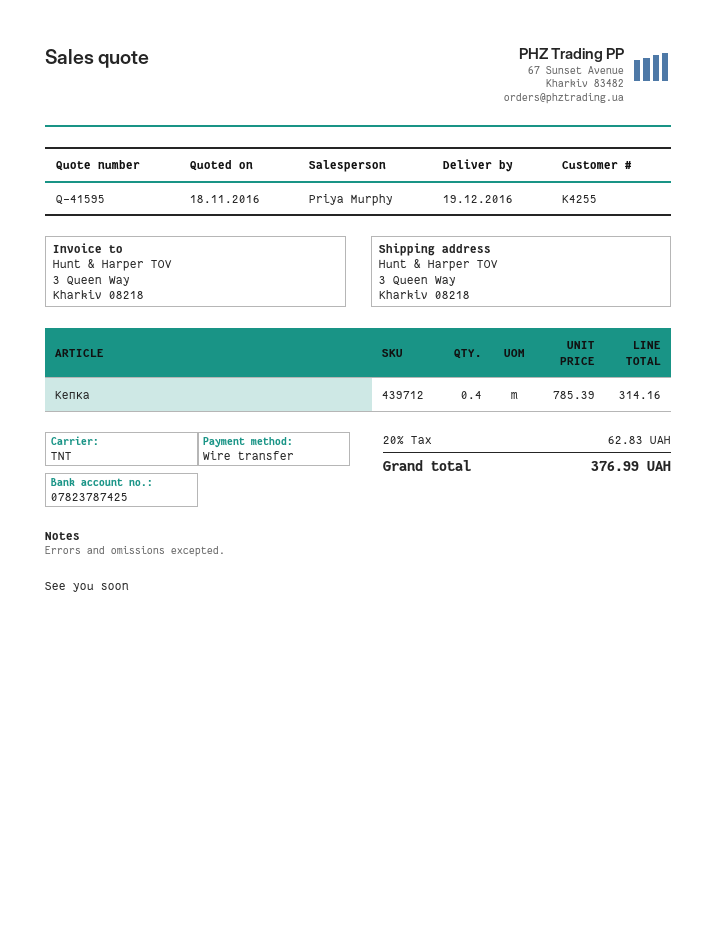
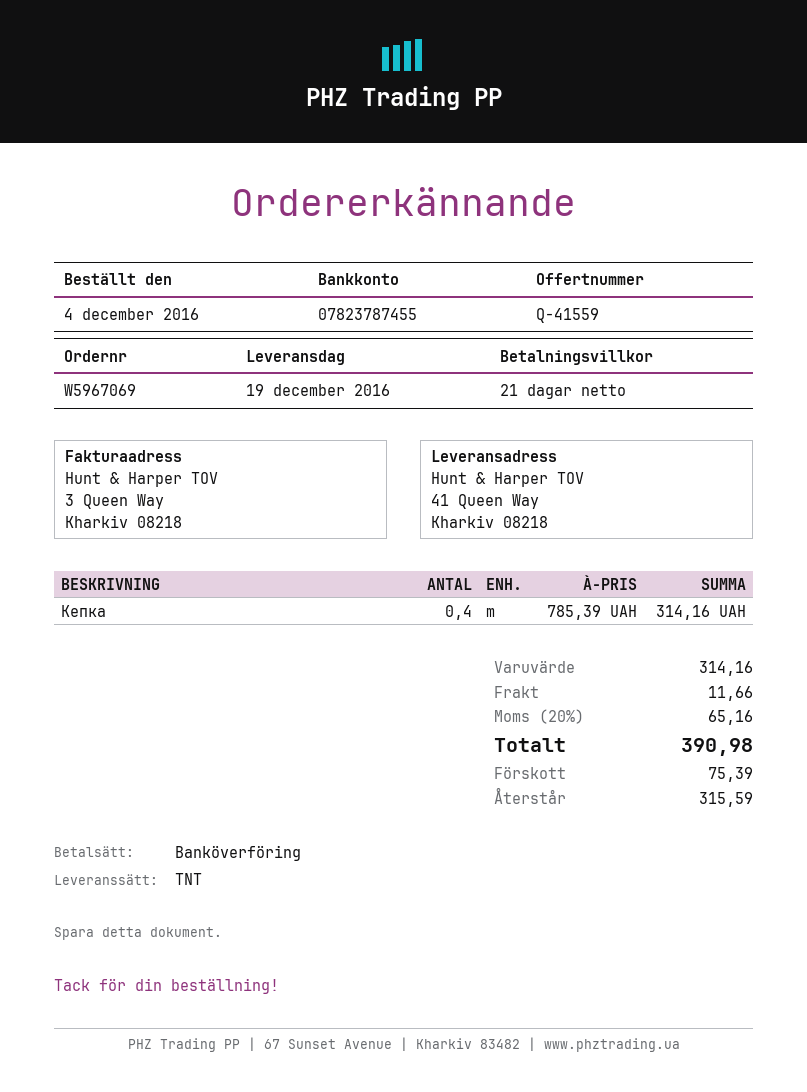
quote number: Q-41595 -> Q-41559
bank account: 07823787425 -> 07823787455
ship to: 3 Queen Way, Kharkiv 08218 -> 41 Queen Way, Kharkiv 08218
shipping: none -> 11.66
tax: 20% = 62.83 -> 20% = 65.16
total: 376.99 -> 390.98

